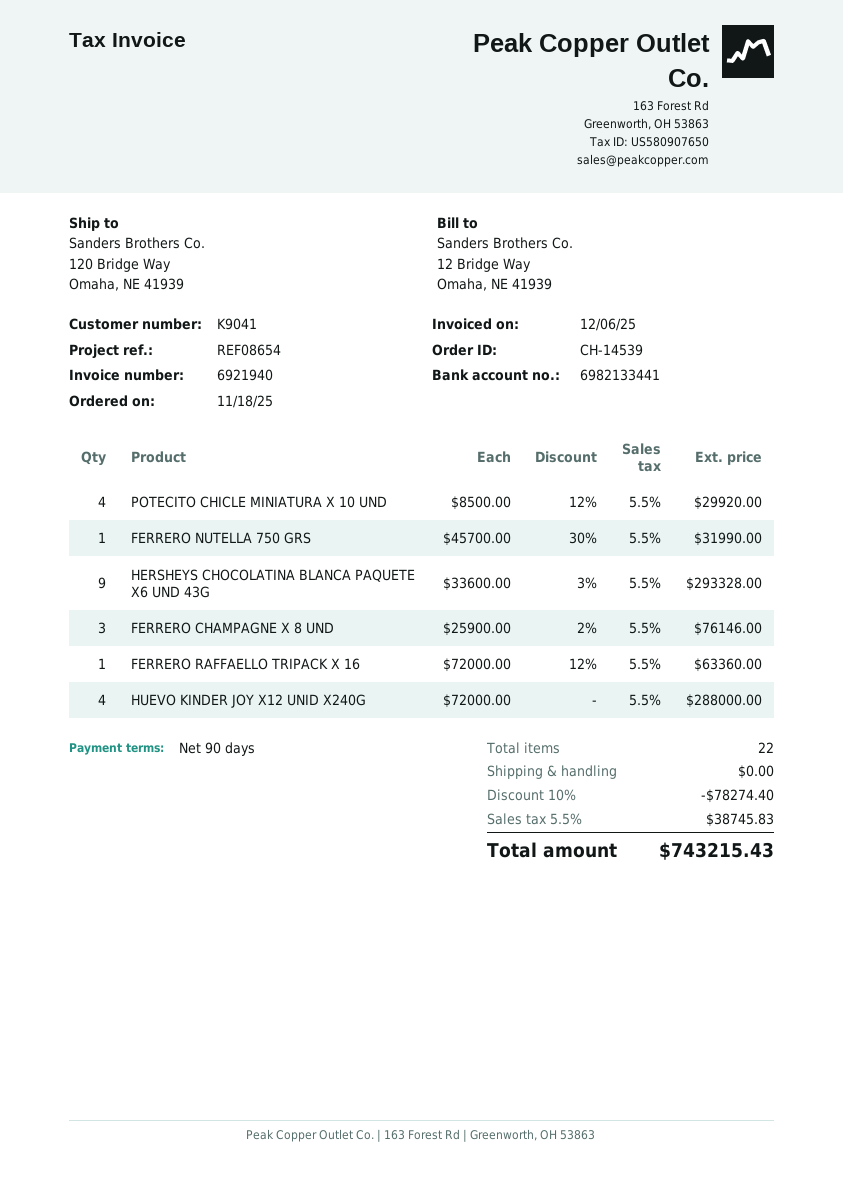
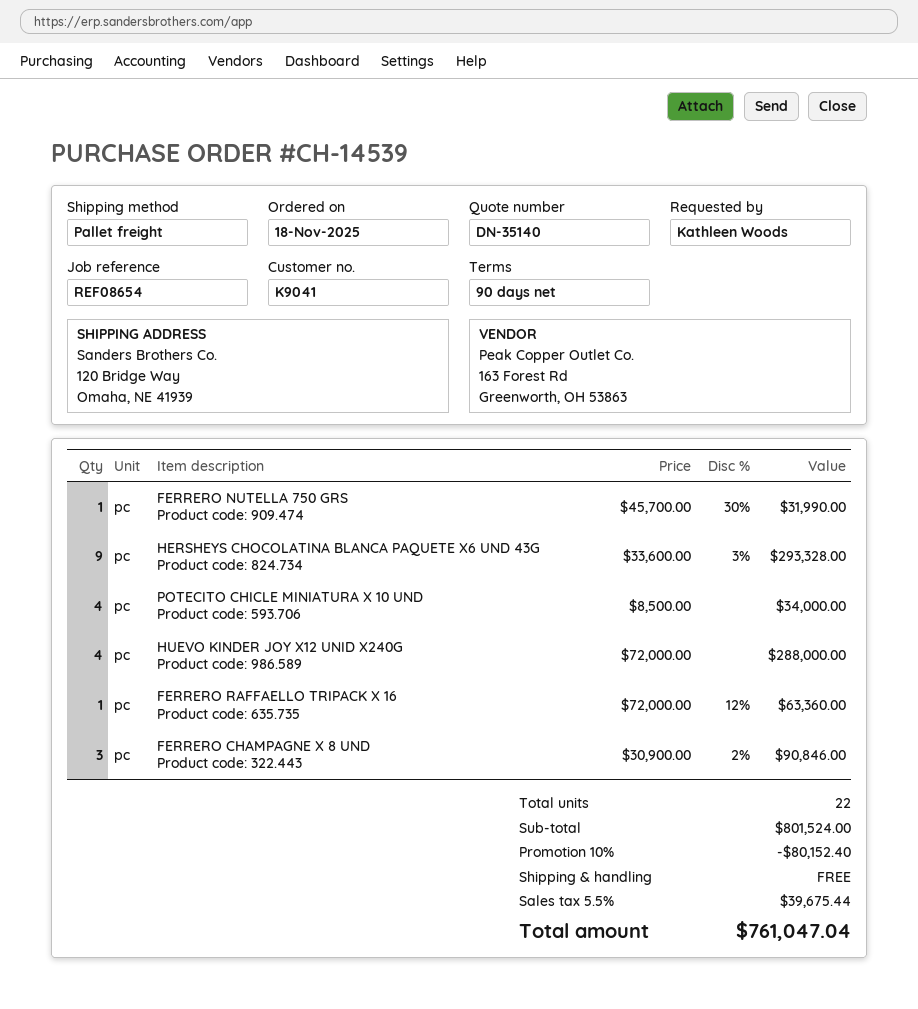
POTECITO CHICLE MINIATURA X 10 UND: 4 x 8500.00 - 12% = 29920.00 -> 4 x 8500.00 = 34000.00
FERRERO CHAMPAGNE X 8 UND: 3 x 25900.00 - 2% = 76146.00 -> 3 x 30900.00 - 2% = 90846.00
discount: 10% = 78274.40 -> 10% = 80152.40
tax: 5.5% = 38745.83 -> 5.5% = 39675.44
total: 743215.43 -> 761047.04

